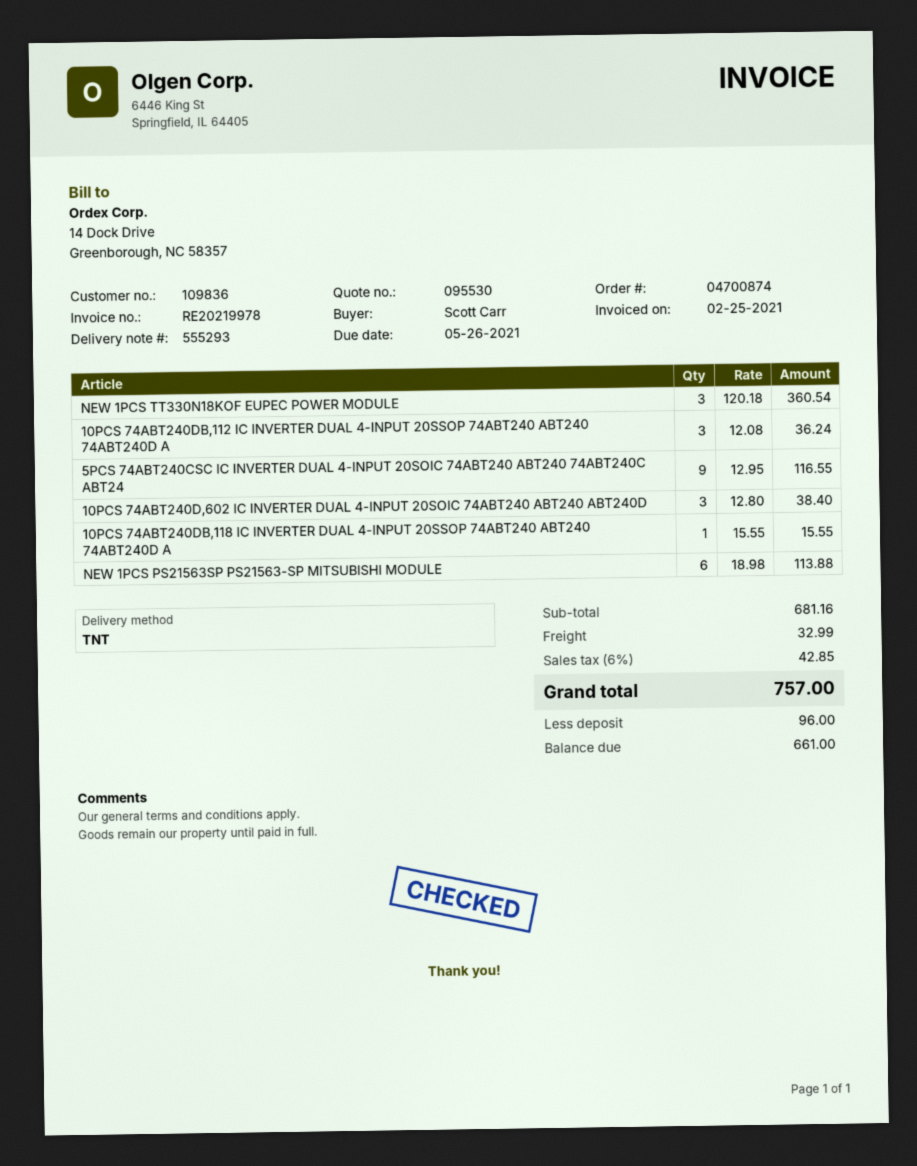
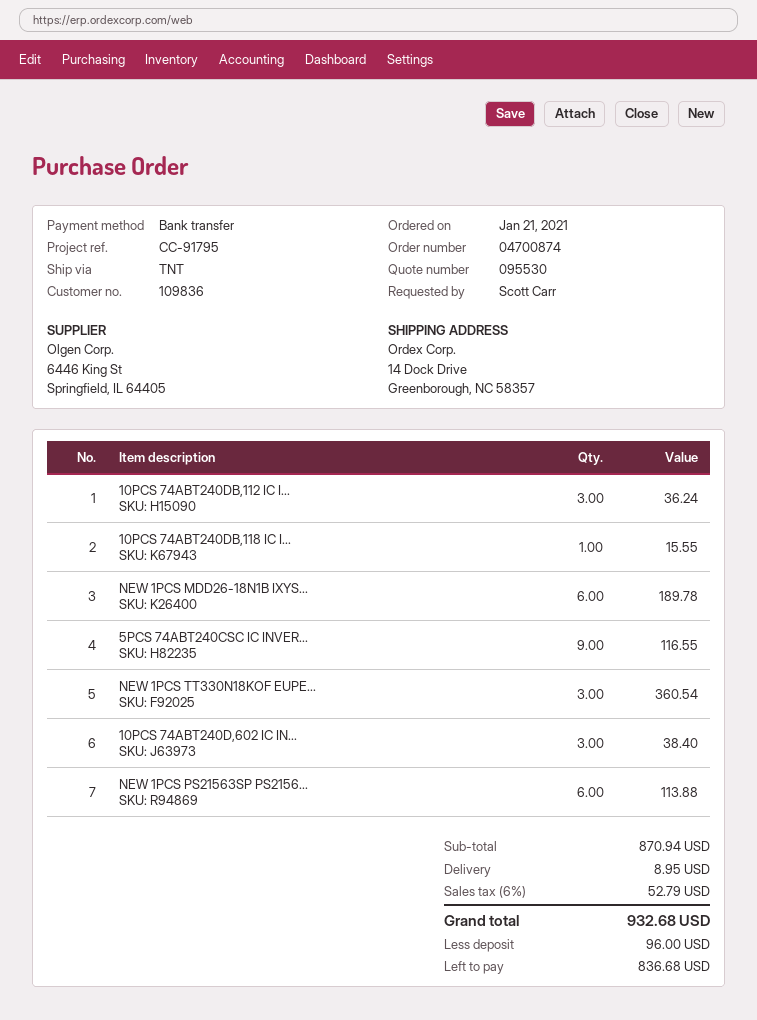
NEW 1PCS MDD26-18N1B IXYS...: none -> 6 for 189.78
subtotal: 681.16 -> 870.94
shipping: 32.99 -> 8.95
tax: 6% = 42.85 -> 6% = 52.79
total: 757.00 -> 932.68
balance: 661.00 -> 836.68

